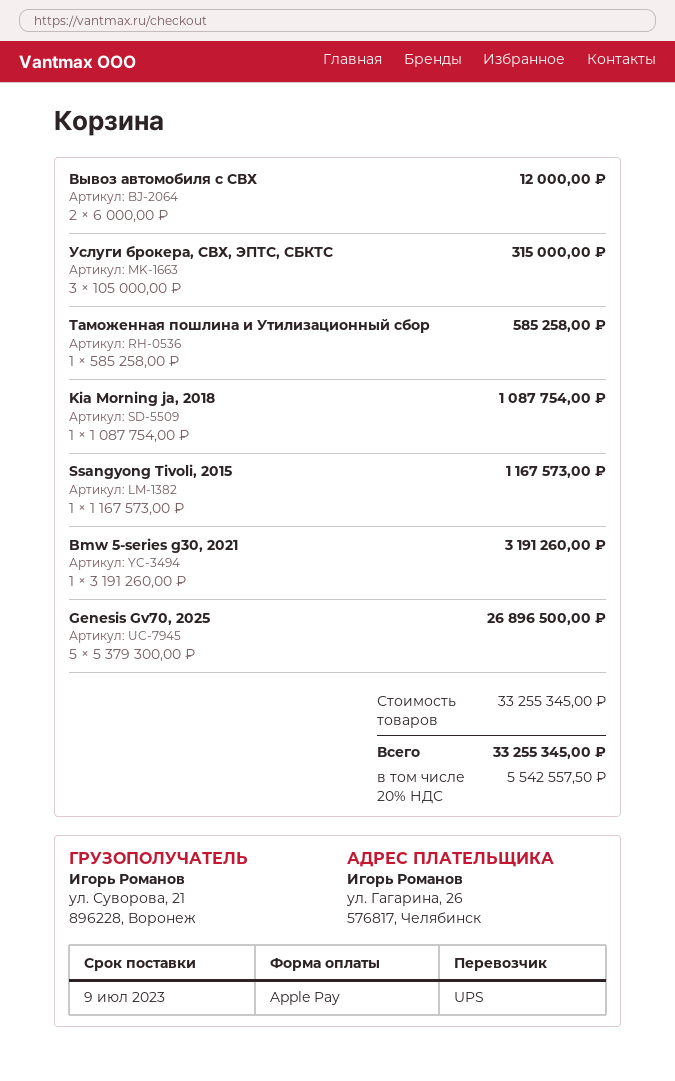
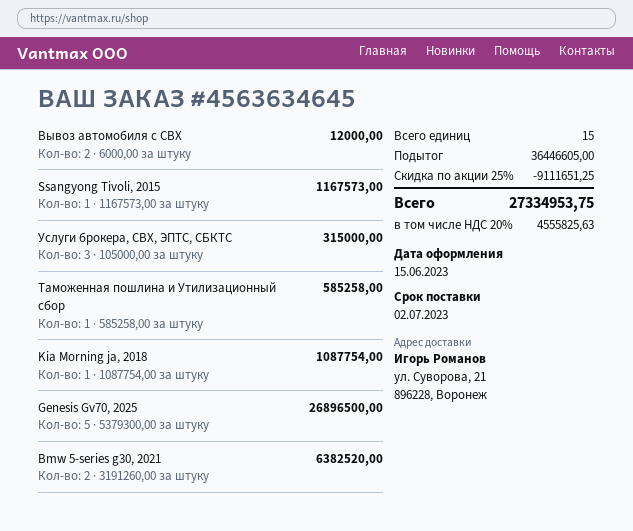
delivery date: 2023-07-09 -> 2023-07-02
Bmw 5-series g30, 2021: 1 x 3191260.00 = 3191260.00 -> 2 x 3191260.00 = 6382520.00
subtotal: 33255345.00 -> 36446605.00
discount: none -> 25% = 9111651.25
tax: 20% = 5542557.50 -> 20% = 4555825.63
total: 33255345.00 -> 27334953.75

